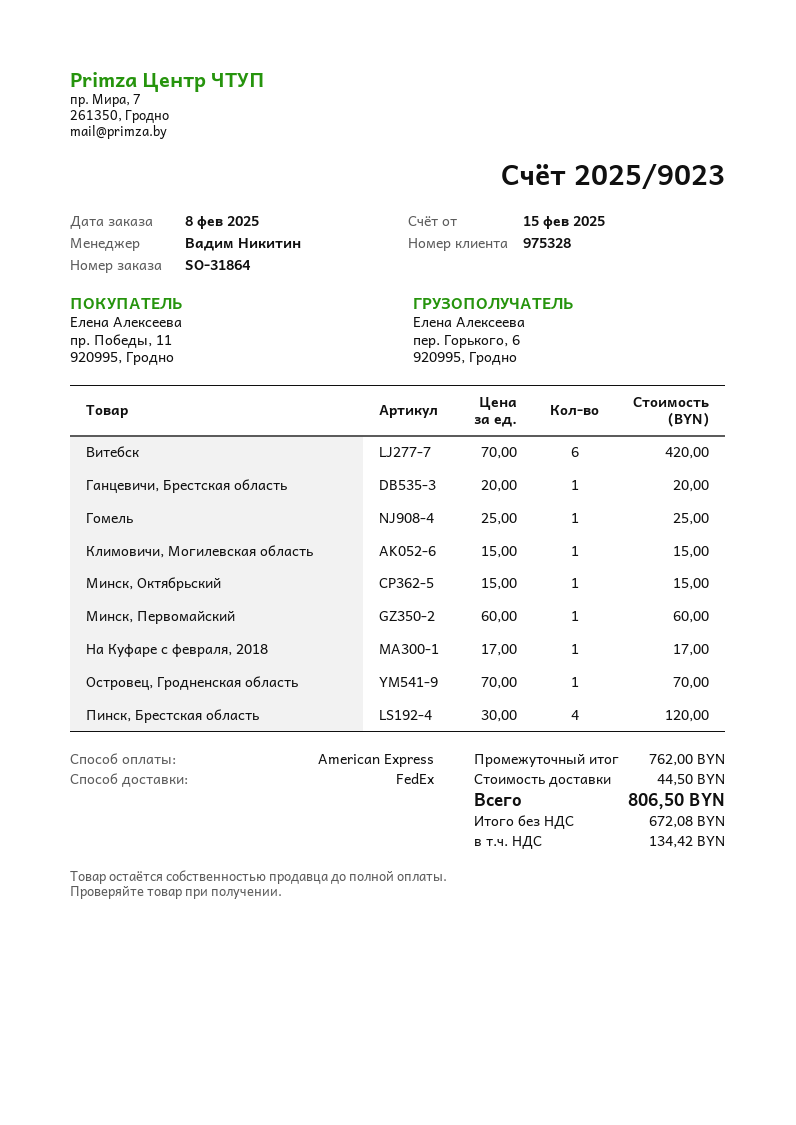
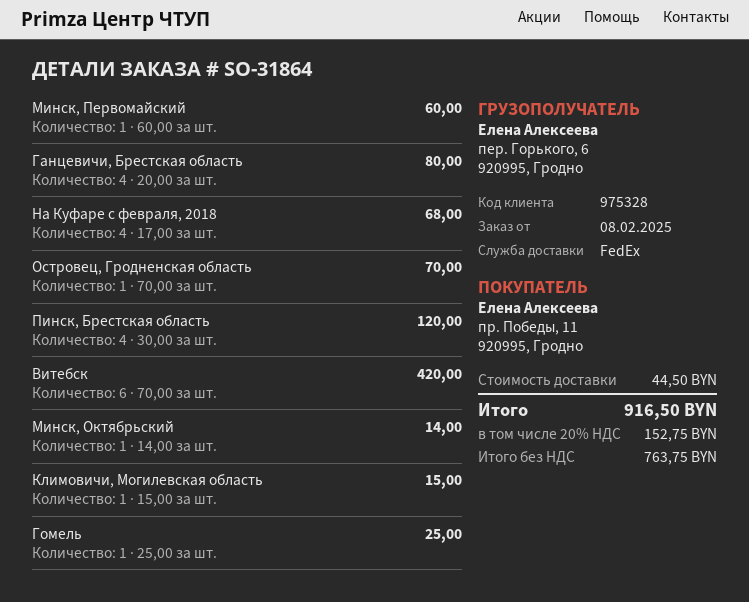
Ганцевичи, Брестская область: 1 x 20.00 = 20.00 -> 4 x 20.00 = 80.00
Минск, Октябрьский: 1 x 15.00 = 15.00 -> 1 x 14.00 = 14.00
На Куфаре с февраля, 2018: 1 x 17.00 = 17.00 -> 4 x 17.00 = 68.00
net: 672.08 -> 763.75
tax: 134.42 -> 152.75
total: 806.50 -> 916.50

